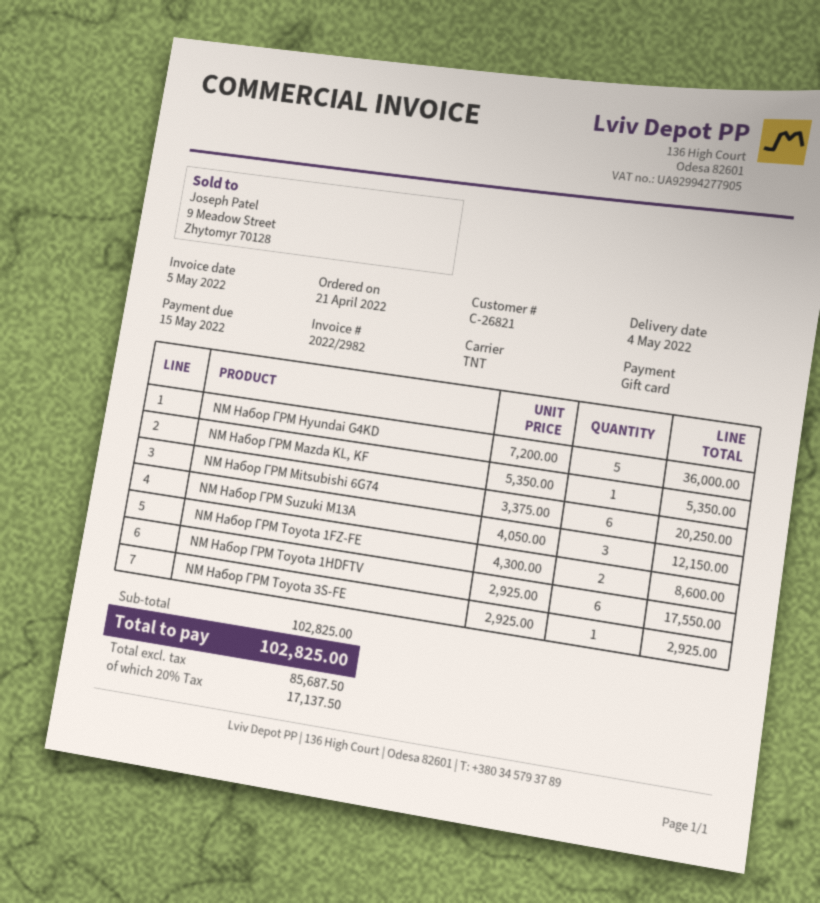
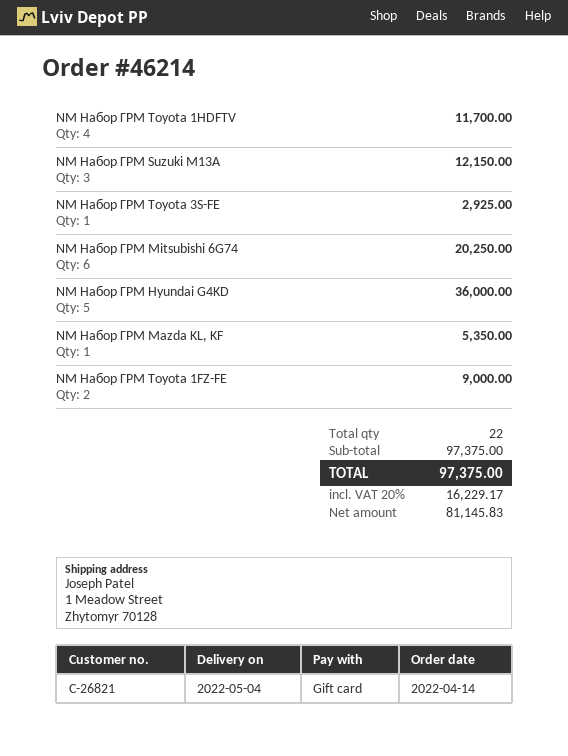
order date: 2022-04-21 -> 2022-04-14
NM Набор ГРМ Toyota 1FZ-FE: 2 for 8600.00 -> 2 for 9000.00
NM Набор ГРМ Toyota 1HDFTV: 6 for 17550.00 -> 4 for 11700.00
subtotal: 102825.00 -> 97375.00
net: 85687.50 -> 81145.83
tax: 20% = 17137.50 -> 20% = 16229.17
total: 102825.00 -> 97375.00

